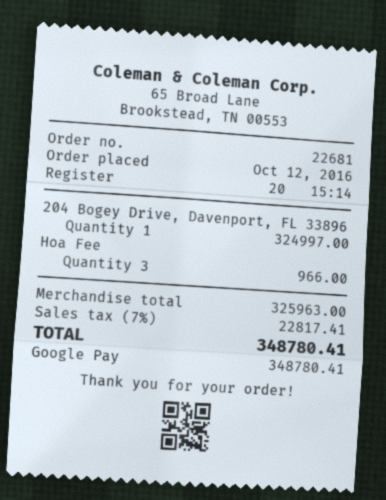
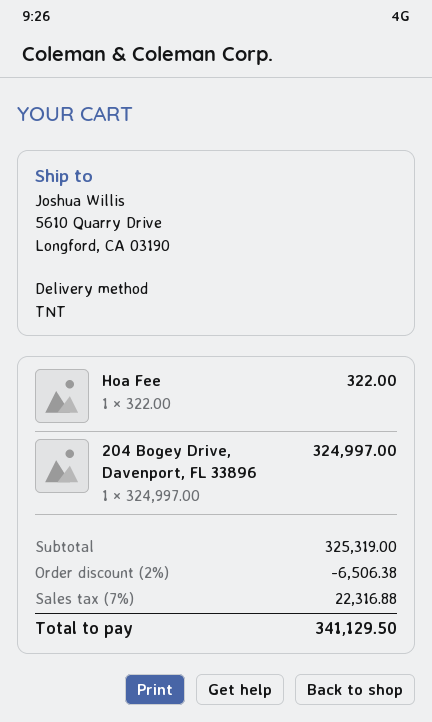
Hoa Fee: 3 for 966.00 -> 1 for 322.00
subtotal: 325963.00 -> 325319.00
discount: none -> 2% = 6506.38
tax: 7% = 22817.41 -> 7% = 22316.88
total: 348780.41 -> 341129.50

